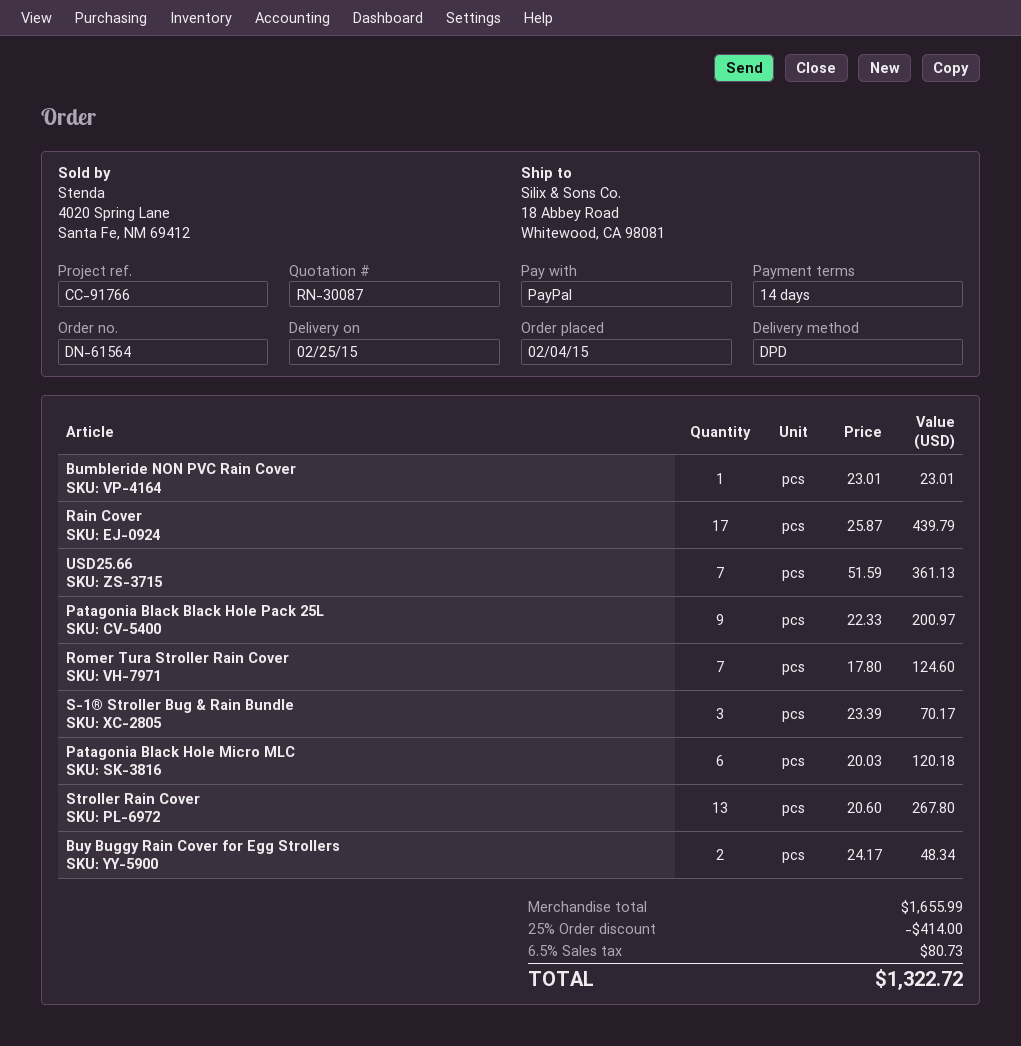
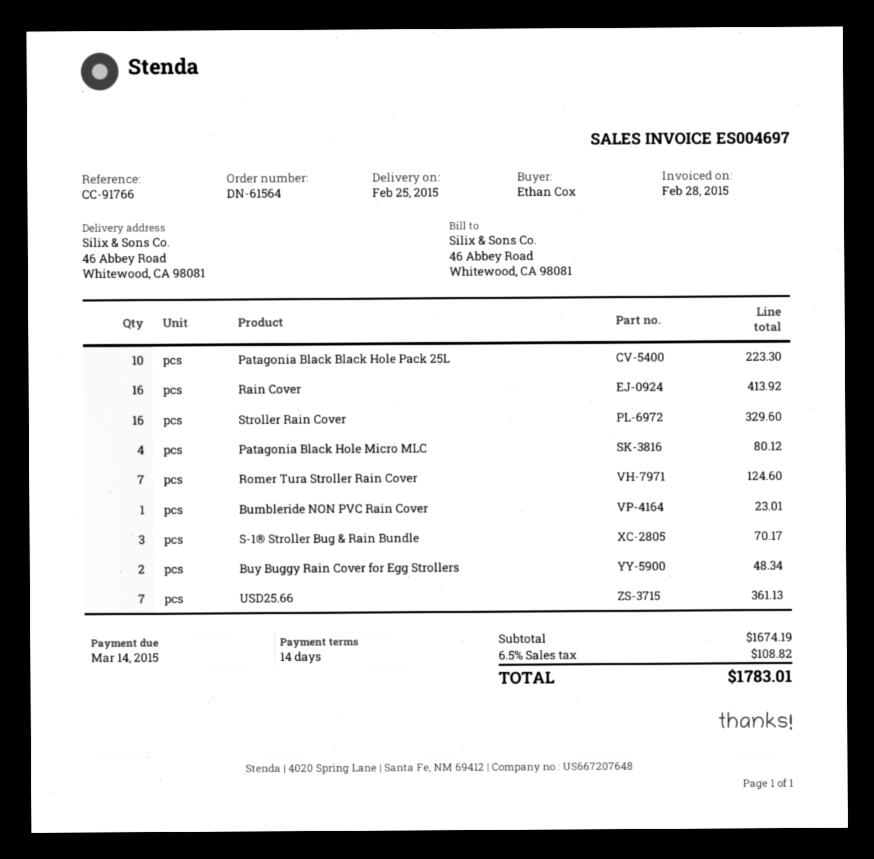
ship to: 18 Abbey Road, Whitewood, CA 98081 -> 46 Abbey Road, Whitewood, CA 98081
Rain Cover: 17 for 439.79 -> 16 for 413.92
Patagonia Black Black Hole Pack 25L: 9 for 200.97 -> 10 for 223.30
Patagonia Black Hole Micro MLC: 6 for 120.18 -> 4 for 80.12
Stroller Rain Cover: 13 for 267.80 -> 16 for 329.60
subtotal: 1655.99 -> 1674.19
discount: 25% = 414.00 -> none
tax: 6.5% = 80.73 -> 6.5% = 108.82
total: 1322.72 -> 1783.01

